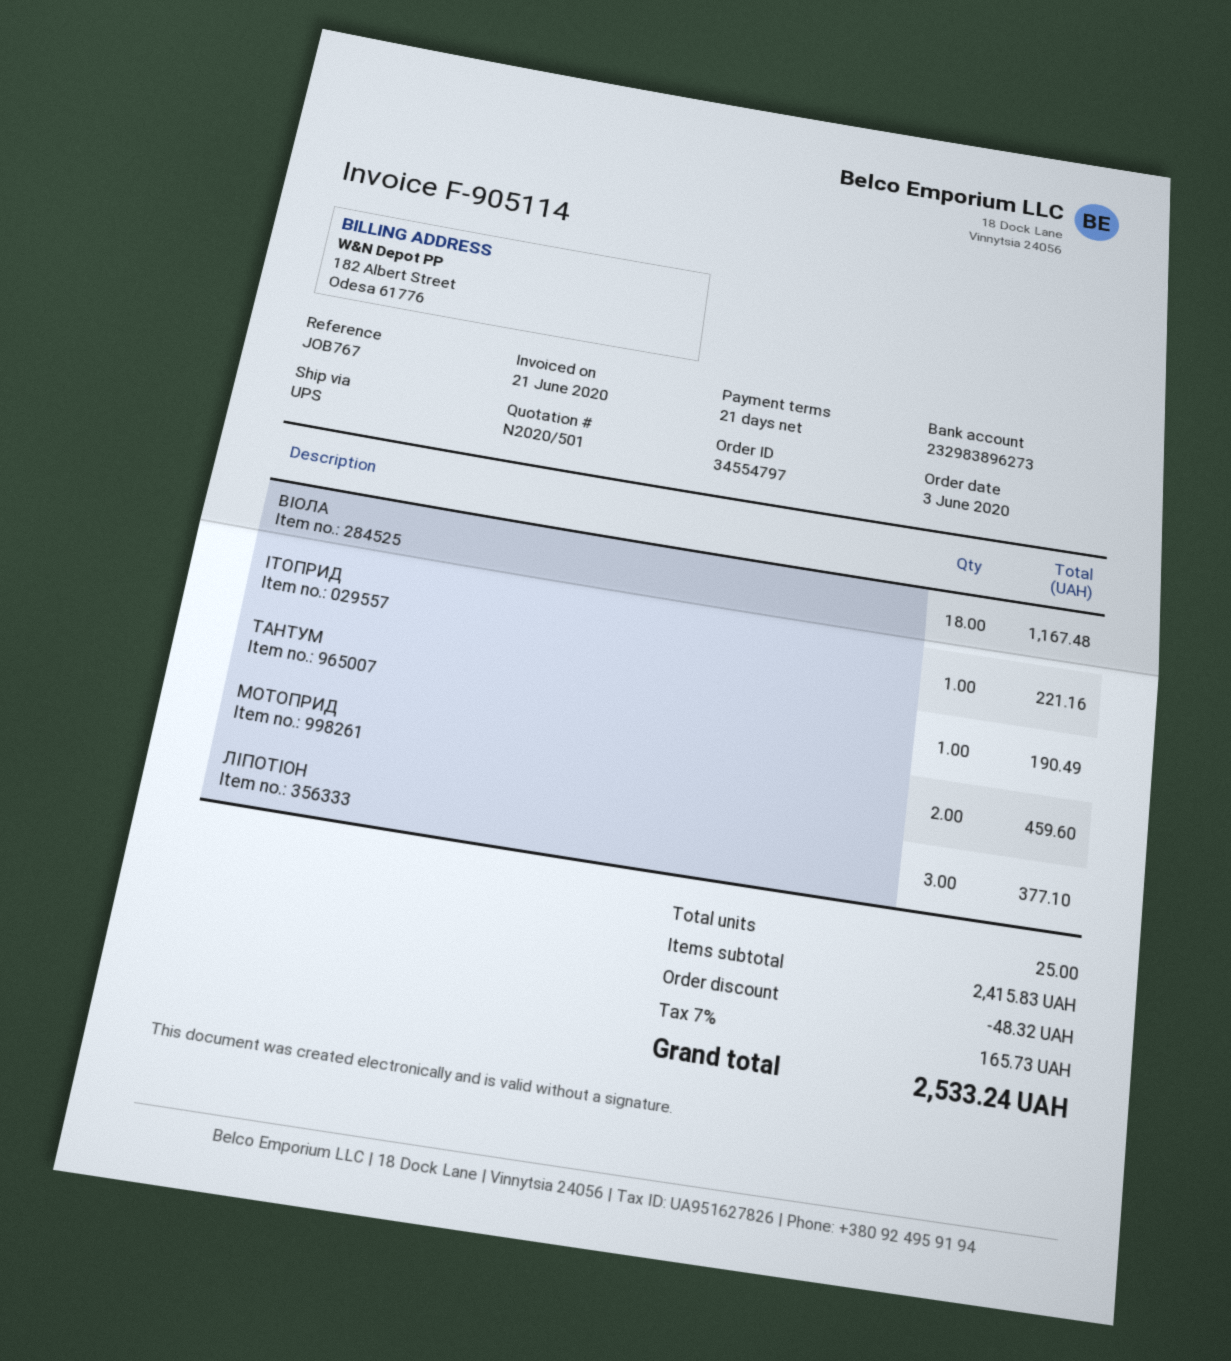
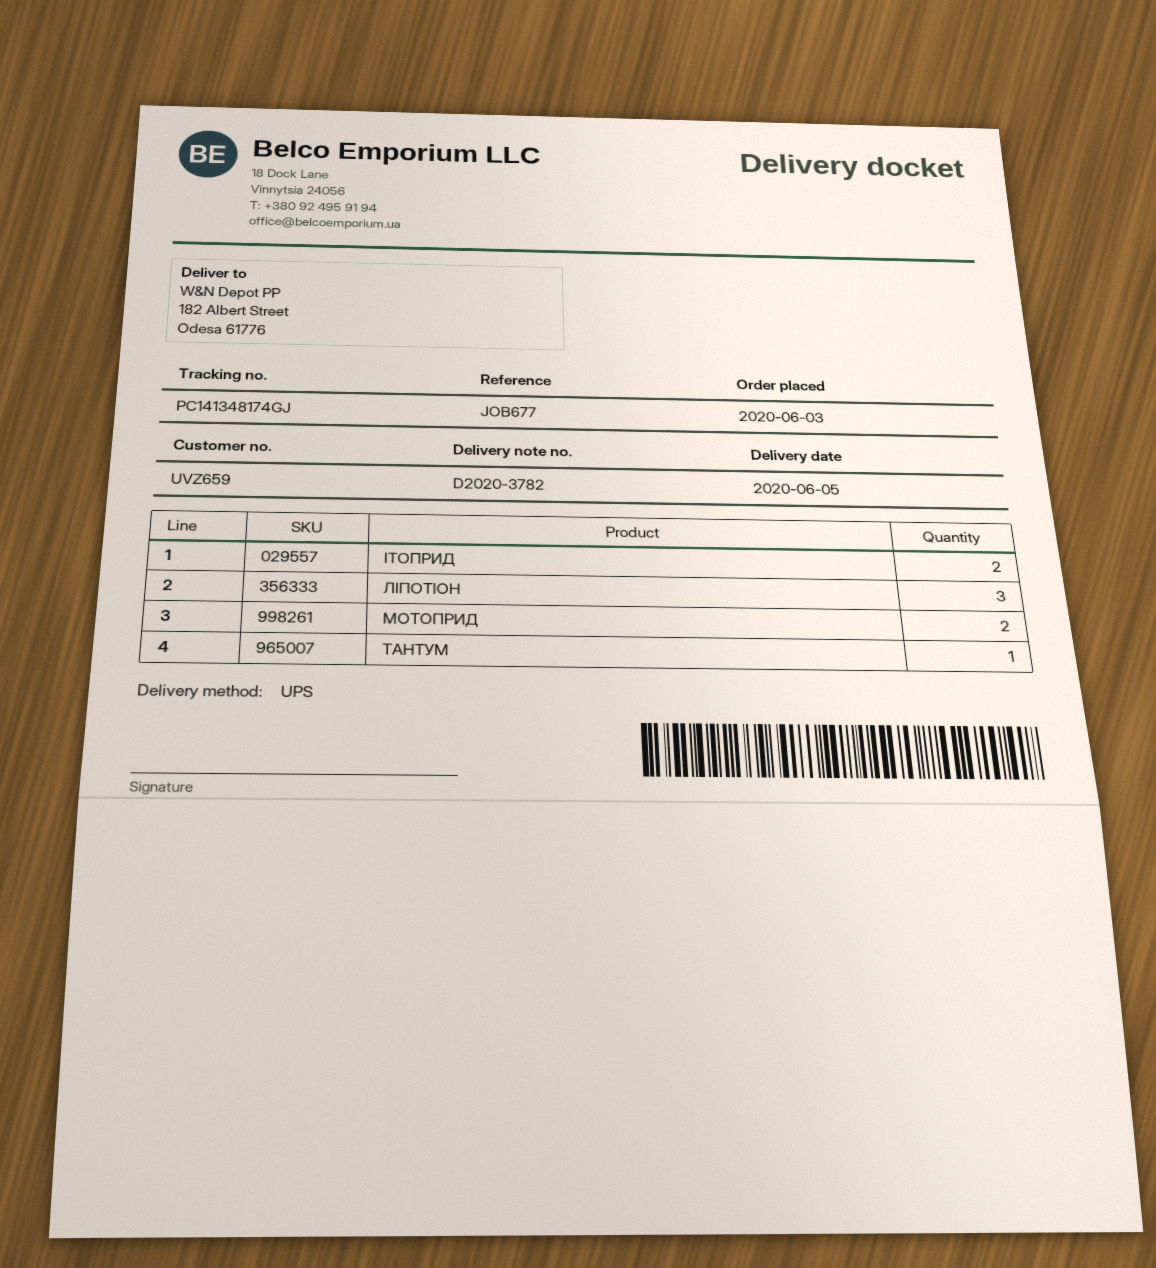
reference: JOB767 -> JOB677
ВІОЛА: 18 -> none
ІТОПРИД: 1 -> 2

